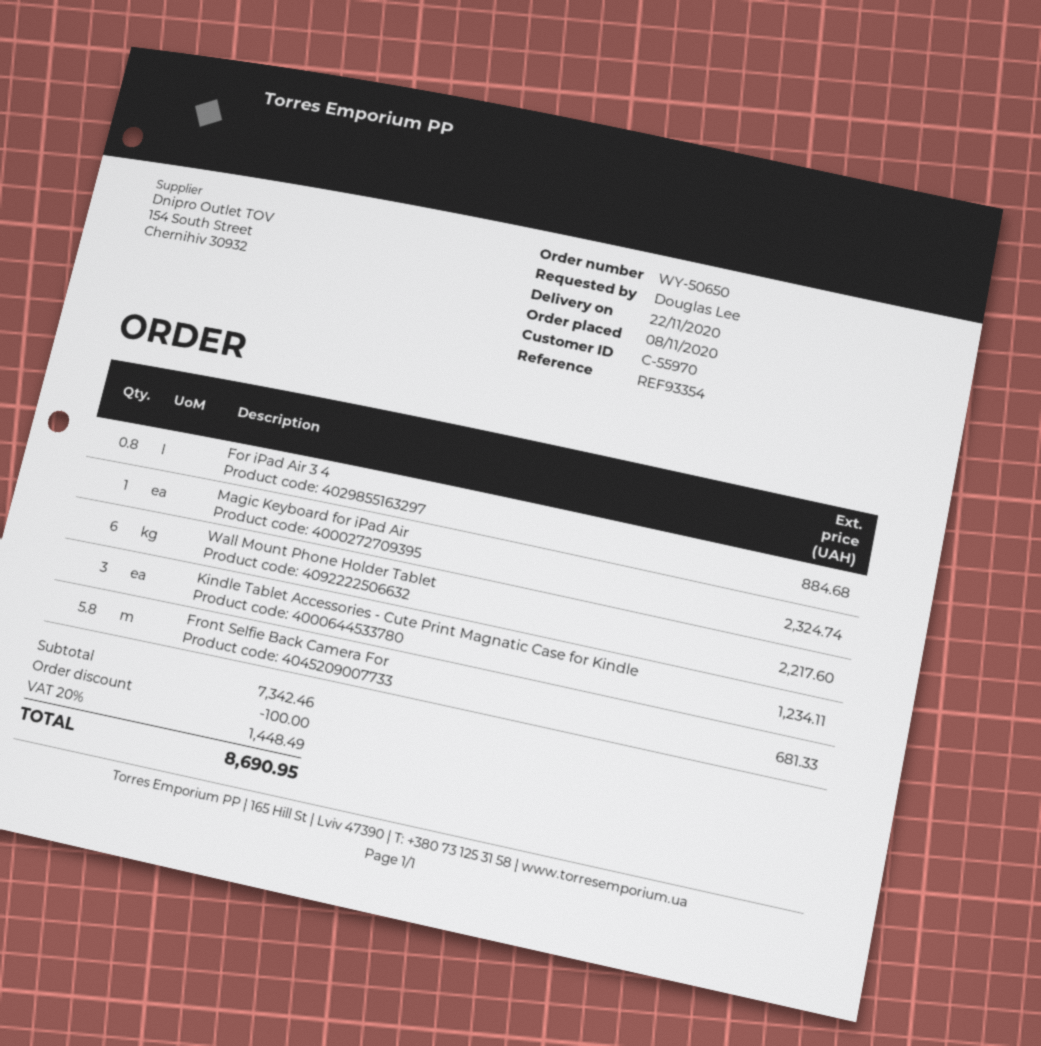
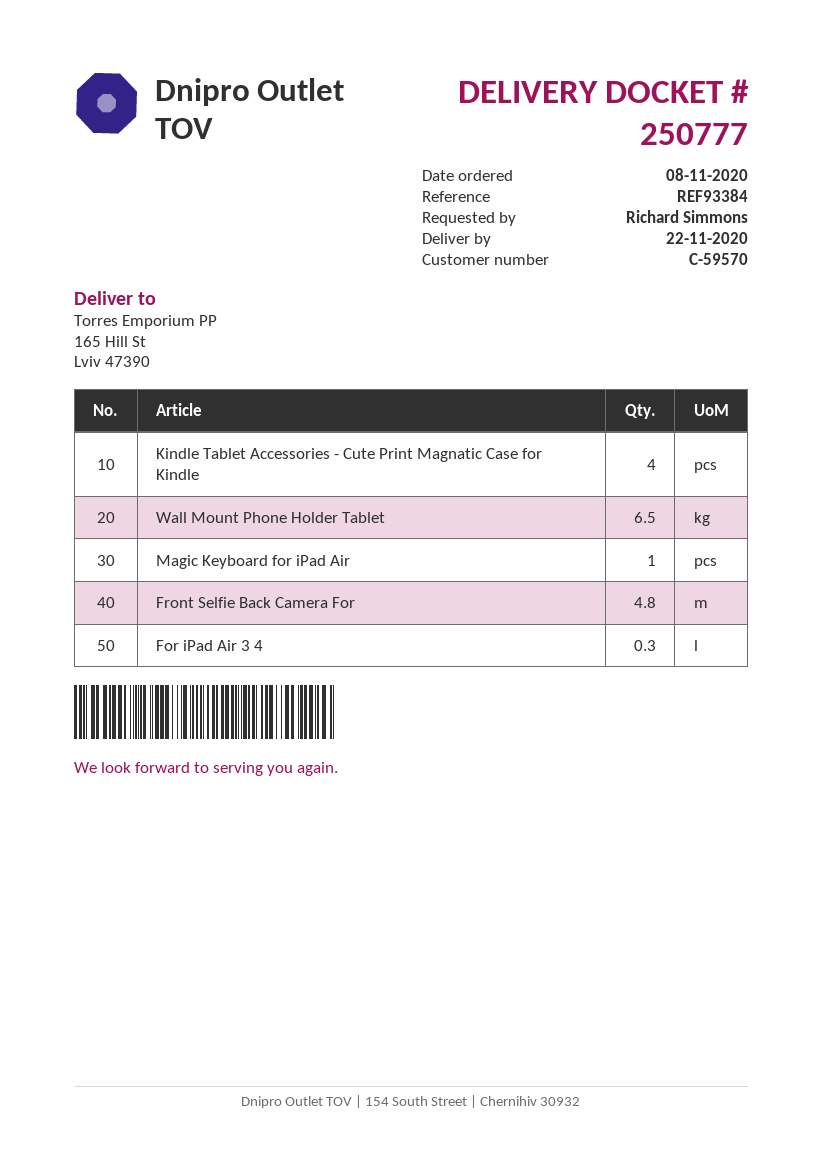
customer number: C-55970 -> C-59570
reference: REF93354 -> REF93384
ordered by: Douglas Lee -> Richard Simmons
For iPad Air 3 4: 0.8 -> 0.3
Wall Mount Phone Holder Tablet: 6 -> 6.5
Kindle Tablet Accessories - Cute Print Magnatic Case for Kindle: 3 -> 4
Front Selfie Back Camera For: 5.8 -> 4.8

